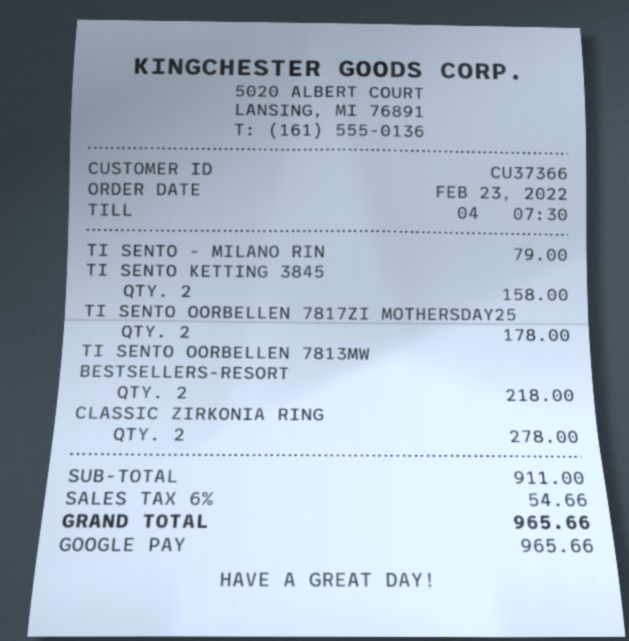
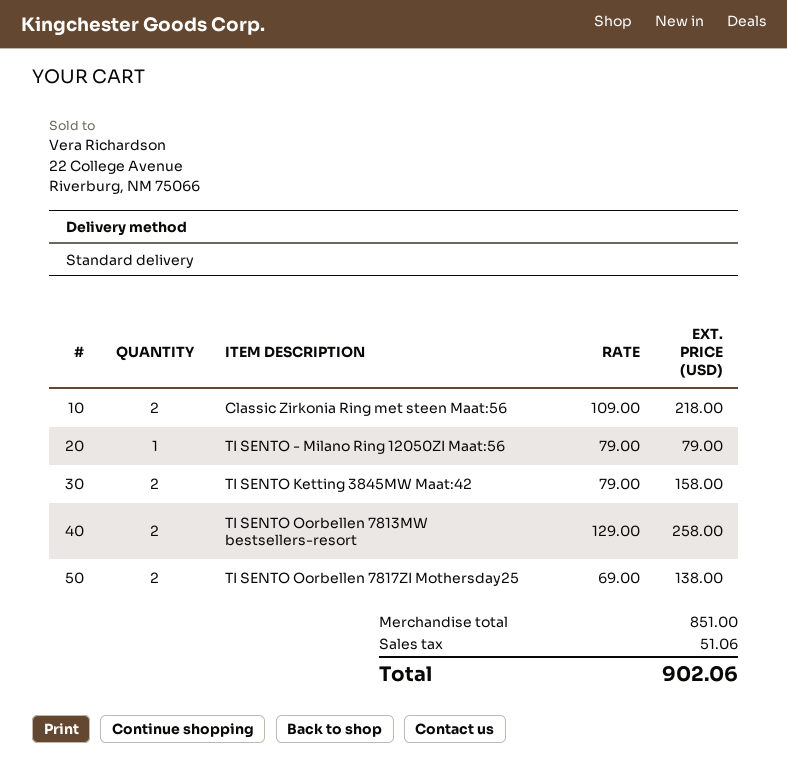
TI SENTO OORBELLEN 7817ZI MOTHERSDAY25: 2 for 178.00 -> 2 for 138.00
TI SENTO OORBELLEN 7813MW BESTSELLERS-RESORT: 2 for 218.00 -> 2 for 258.00
CLASSIC ZIRKONIA RING: 2 for 278.00 -> 2 for 218.00
subtotal: 911.00 -> 851.00
tax: 54.66 -> 51.06
total: 965.66 -> 902.06

